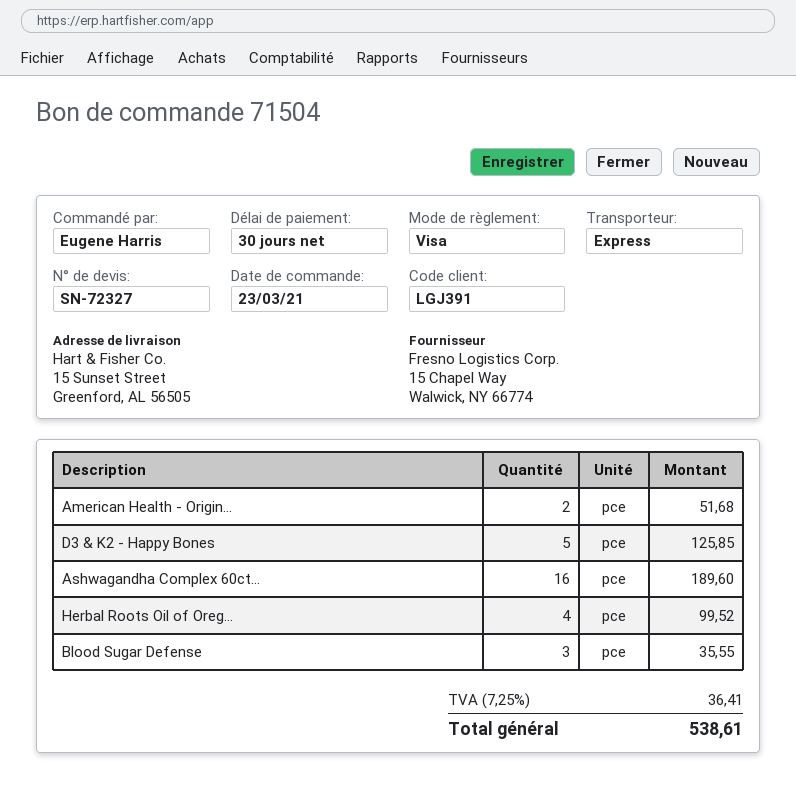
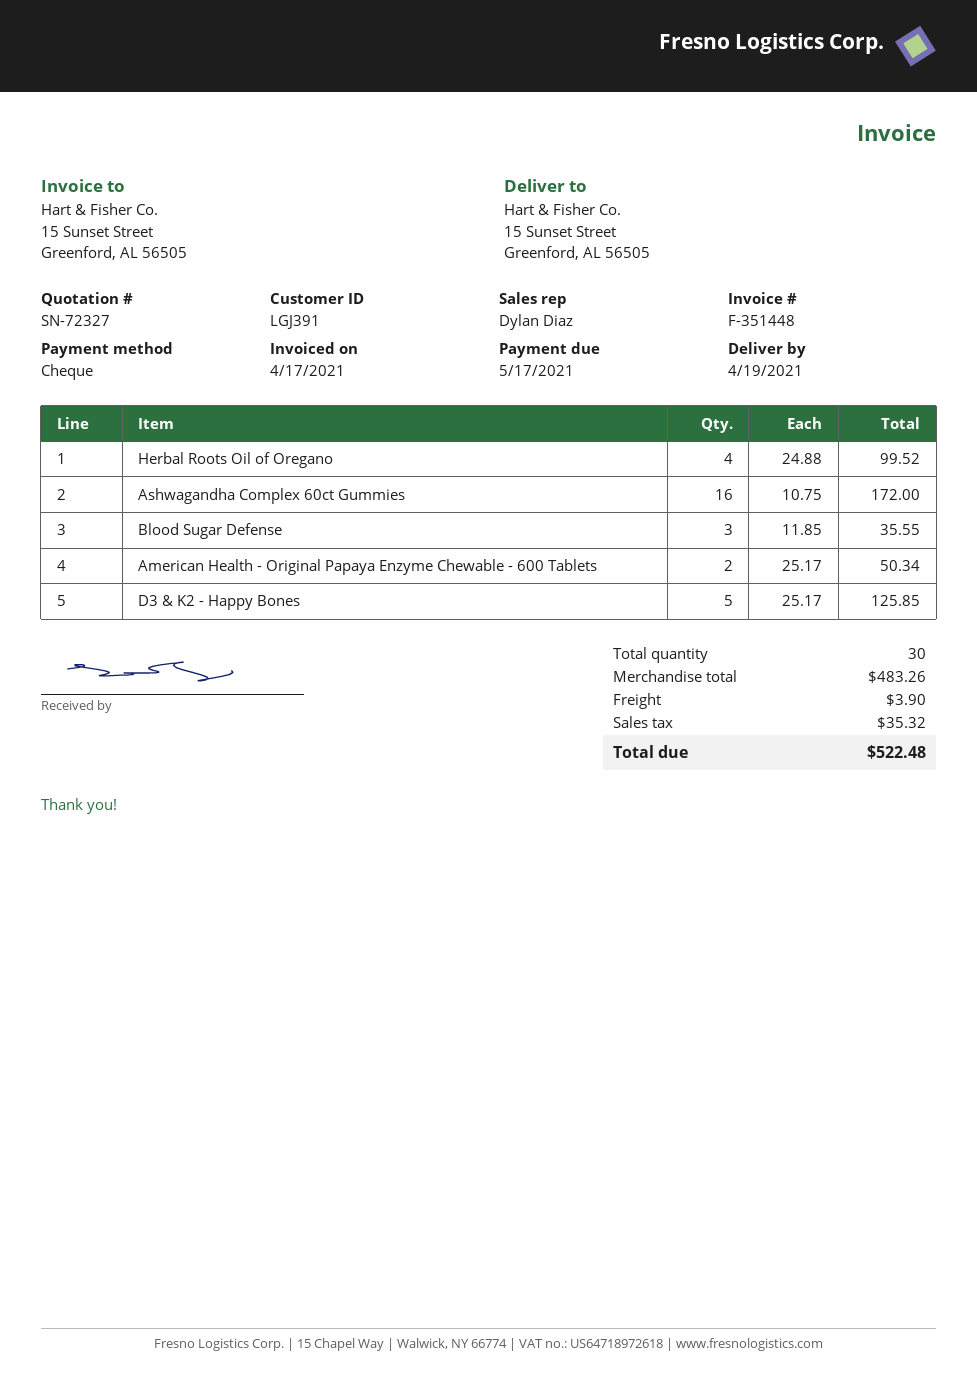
payment method: Visa -> cheque
American Health - Origin...: 2 for 51.68 -> 2 for 50.34
Ashwagandha Complex 60ct...: 16 for 189.60 -> 16 for 172.00
shipping: none -> 3.90
tax: 36.41 -> 35.32
total: 538.61 -> 522.48

